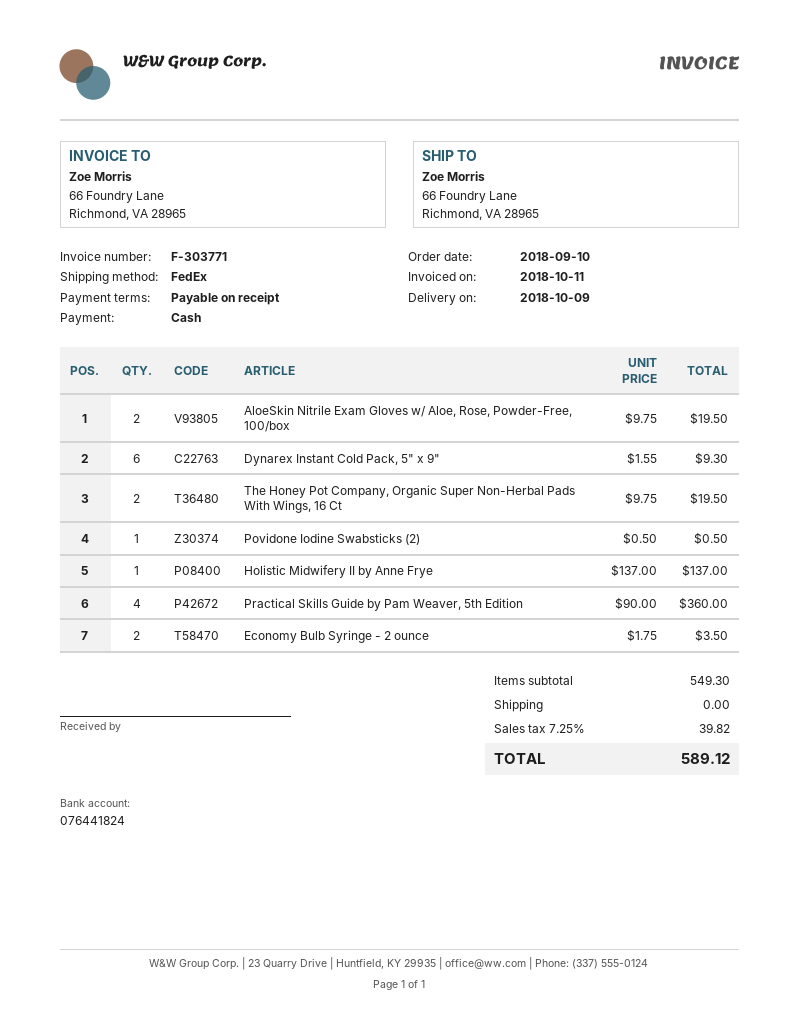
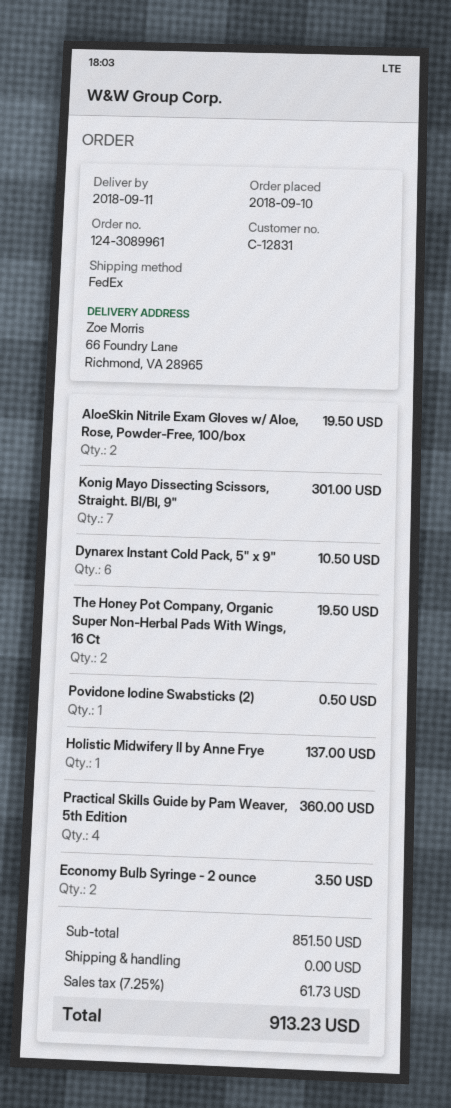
delivery date: 2018-10-09 -> 2018-09-11
Dynarex Instant Cold Pack, 5" x 9": 6 for 9.30 -> 6 for 10.50
Konig Mayo Dissecting Scissors, Straight. Bl/Bl, 9": none -> 7 for 301.00
subtotal: 549.30 -> 851.50
tax: 7.25% = 39.82 -> 7.25% = 61.73
total: 589.12 -> 913.23

